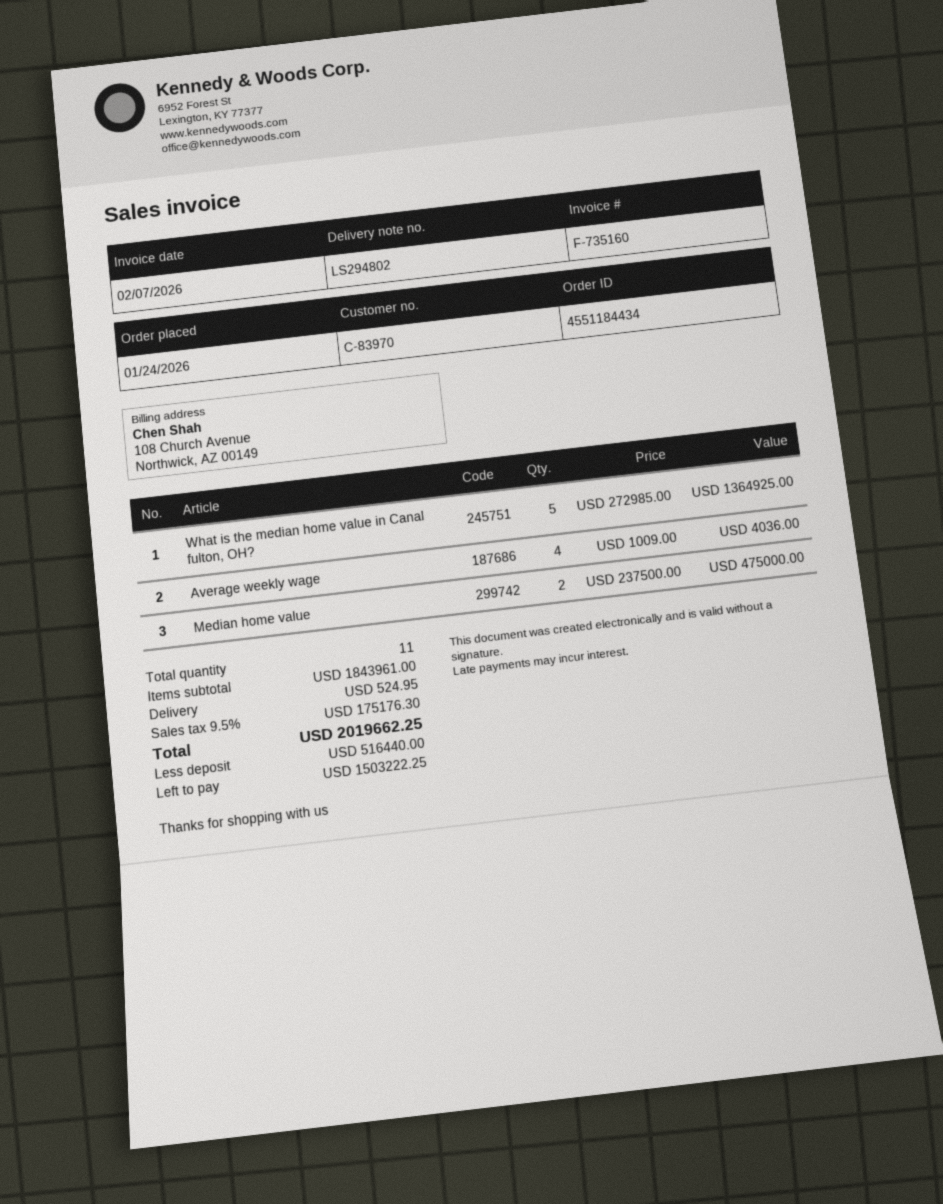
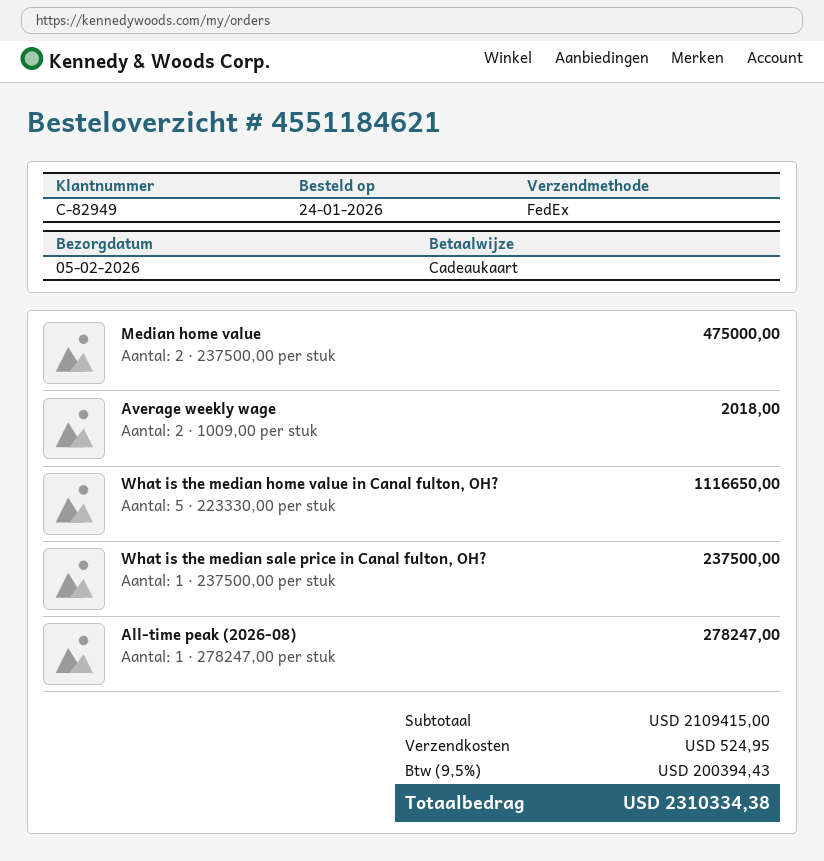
order number: 4551184434 -> 4551184621
customer number: C-83970 -> C-82949
What is the median home value in Canal fulton, OH?: 5 x 272985.00 = 1364925.00 -> 5 x 223330.00 = 1116650.00
Average weekly wage: 4 x 1009.00 = 4036.00 -> 2 x 1009.00 = 2018.00
What is the median sale price in Canal fulton, OH?: none -> 1 x 237500.00 = 237500.00
All-time peak (2026-08): none -> 1 x 278247.00 = 278247.00
subtotal: 1843961.00 -> 2109415.00
tax: 9.5% = 175176.30 -> 9.5% = 200394.43
total: 2019662.25 -> 2310334.38

